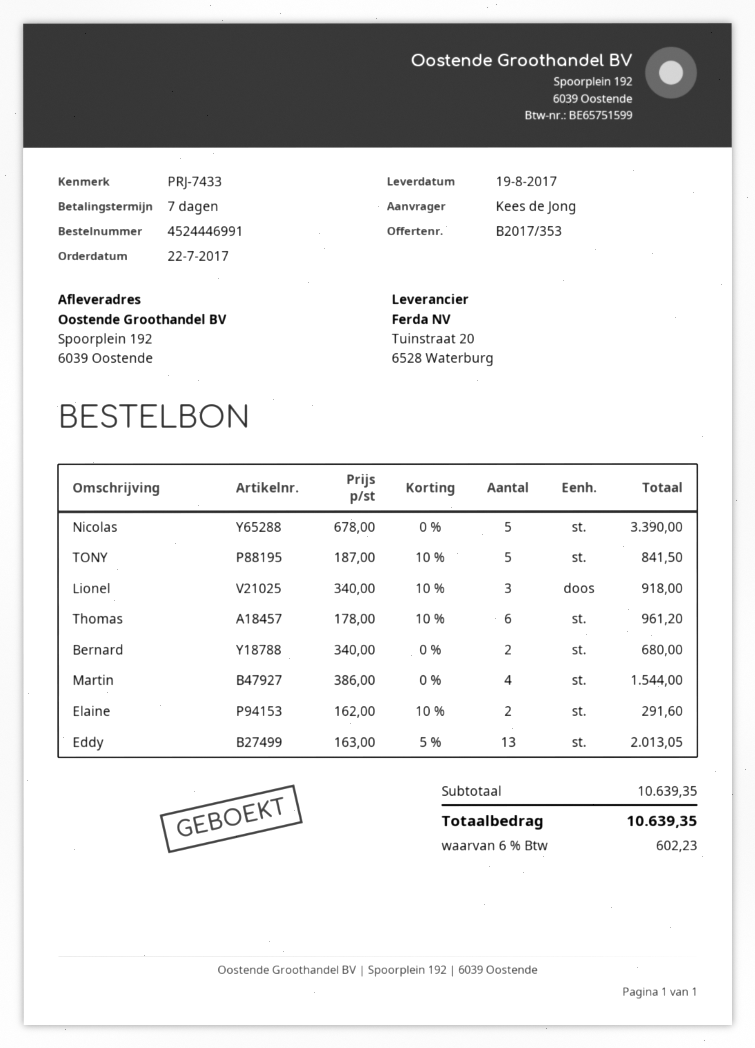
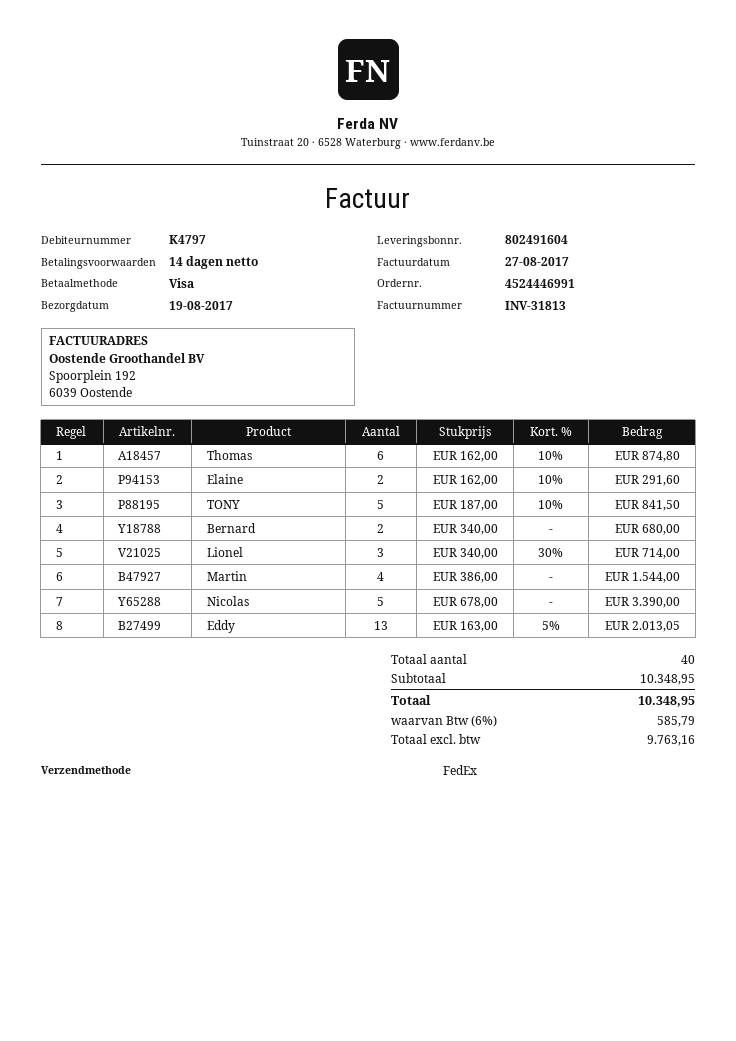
payment terms: 7 days -> 14 days
Lionel: 3 x 340.00 - 10% = 918.00 -> 3 x 340.00 - 30% = 714.00
Thomas: 6 x 178.00 - 10% = 961.20 -> 6 x 162.00 - 10% = 874.80
subtotal: 10639.35 -> 10348.95
tax: 6% = 602.23 -> 6% = 585.79
total: 10639.35 -> 10348.95

